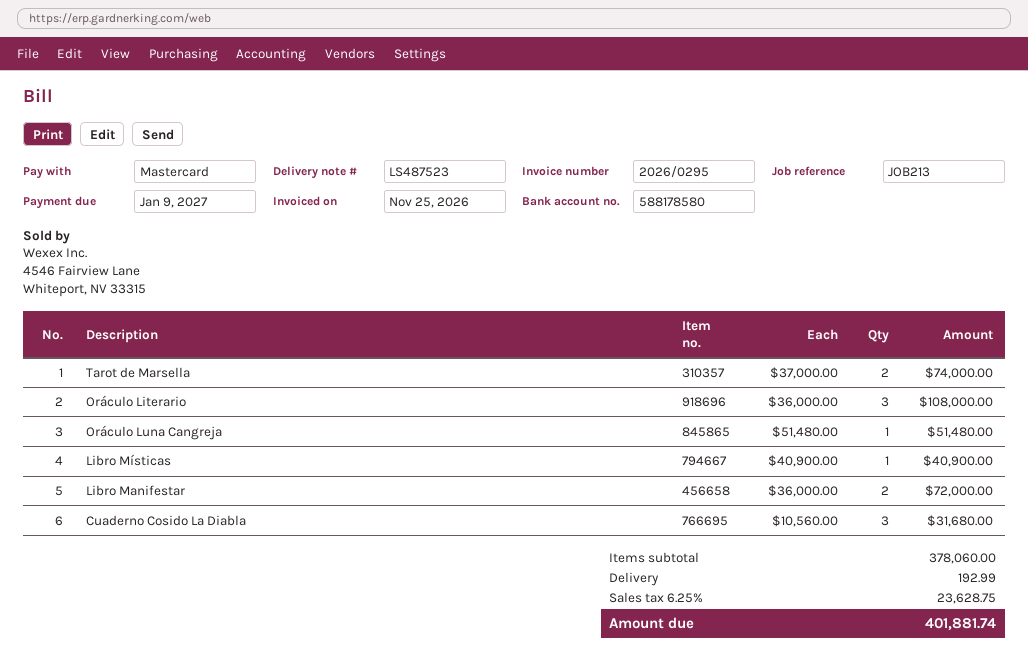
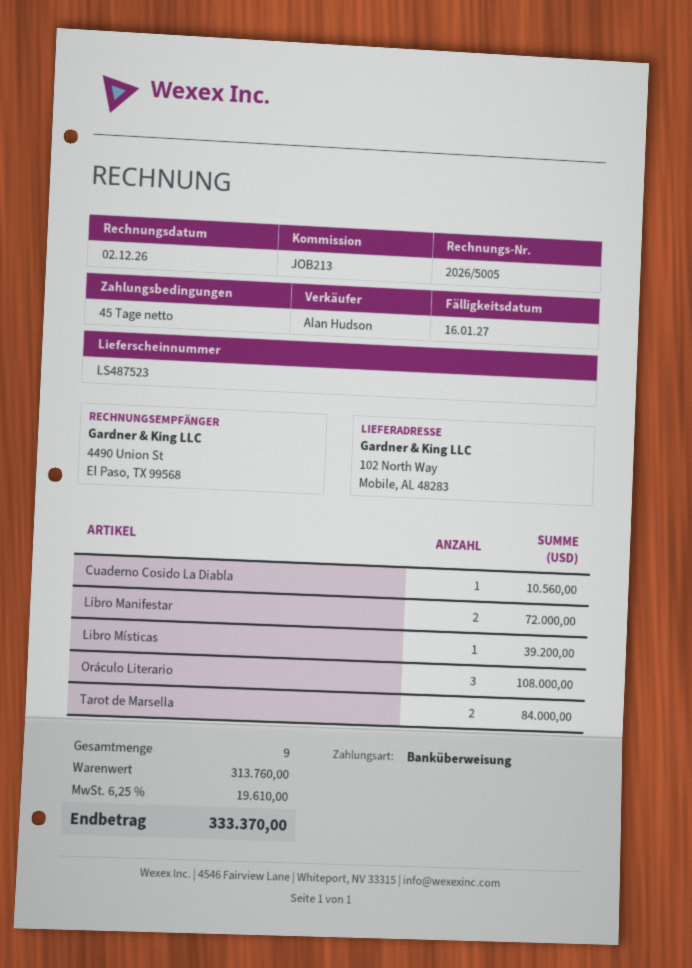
invoice number: 2026/0295 -> 2026/5005
invoice date: 2026-11-25 -> 2026-12-02
due date: 2027-01-09 -> 2027-01-16
payment method: Mastercard -> bank transfer
Tarot de Marsella: 2 for 74000.00 -> 2 for 84000.00
Oráculo Luna Cangreja: 1 for 51480.00 -> none
Libro Místicas: 1 for 40900.00 -> 1 for 39200.00
Cuaderno Cosido La Diabla: 3 for 31680.00 -> 1 for 10560.00
subtotal: 378060.00 -> 313760.00
shipping: 192.99 -> none
tax: 6.25% = 23628.75 -> 6.25% = 19610.00
total: 401881.74 -> 333370.00

